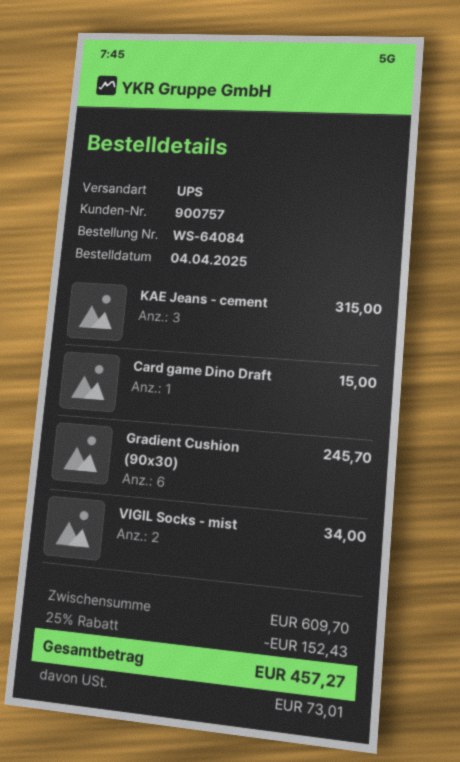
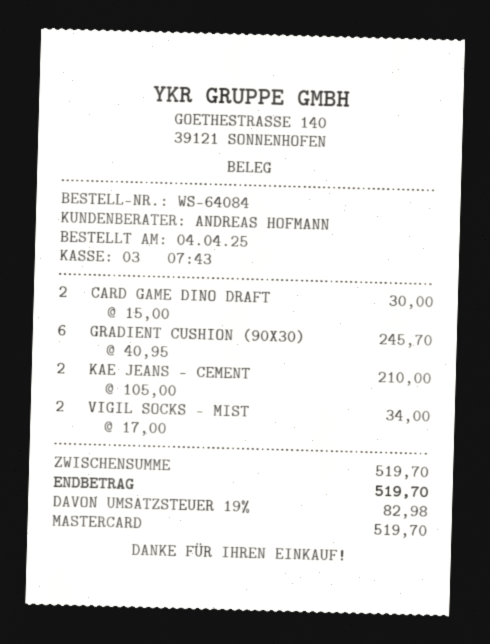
KAE Jeans - cement: 3 for 315.00 -> 2 for 210.00
Card game Dino Draft: 1 for 15.00 -> 2 for 30.00
subtotal: 609.70 -> 519.70
discount: 25% = 152.43 -> none
tax: 73.01 -> 82.98
total: 457.27 -> 519.70

